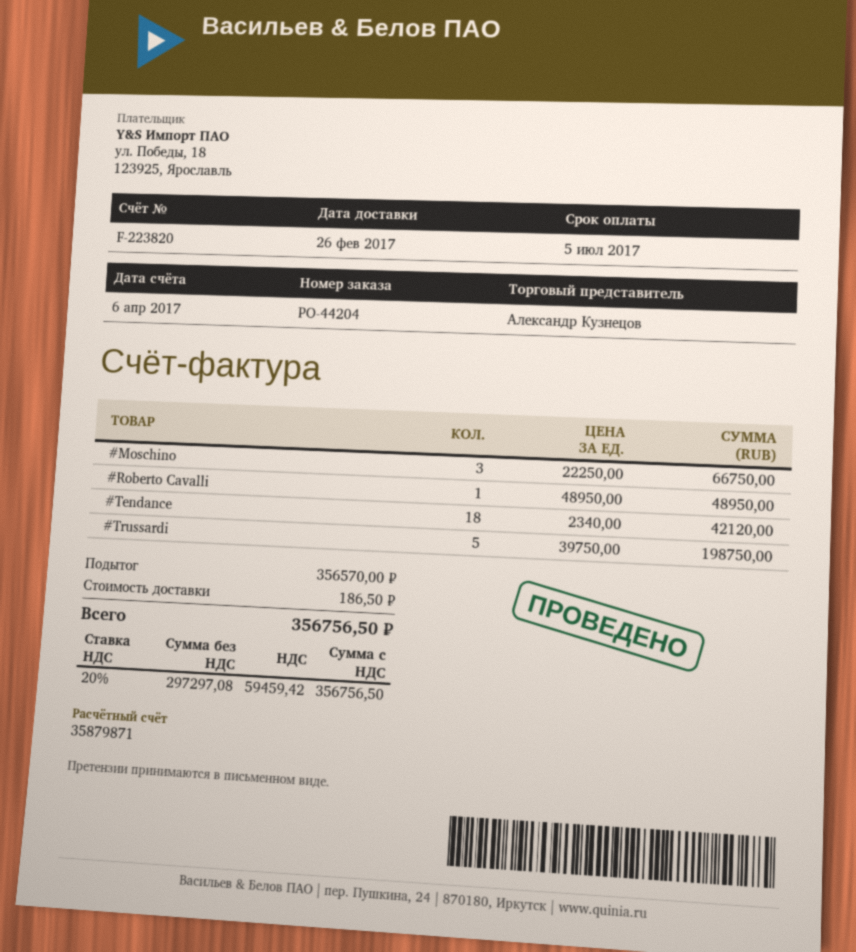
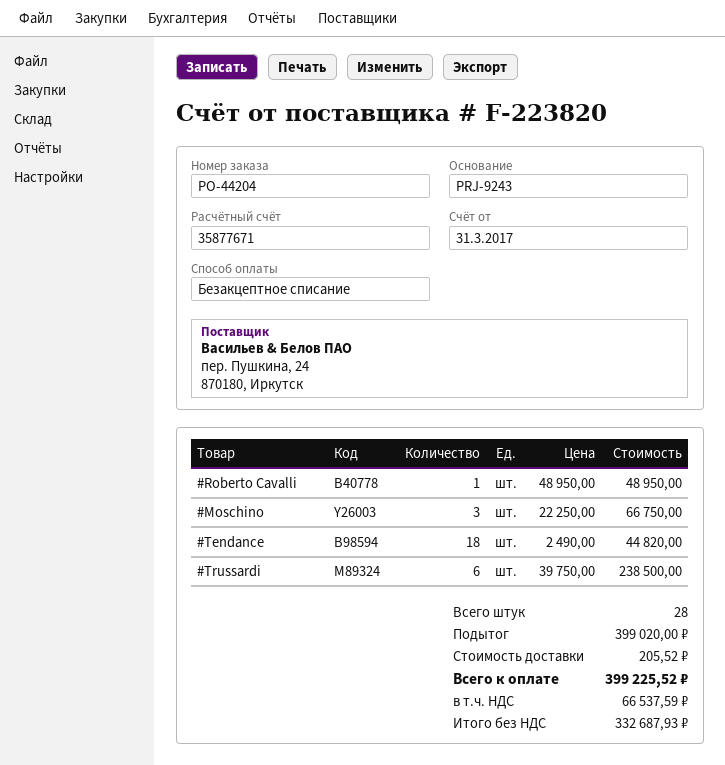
invoice date: 2017-04-06 -> 2017-03-31
bank account: 35879871 -> 35877671
#Tendance: 18 x 2340.00 = 42120.00 -> 18 x 2490.00 = 44820.00
#Trussardi: 5 x 39750.00 = 198750.00 -> 6 x 39750.00 = 238500.00
subtotal: 356570.00 -> 399020.00
shipping: 186.50 -> 205.52
net: 297297.08 -> 332687.93
tax: 59459.42 -> 66537.59
total: 356756.50 -> 399225.52

